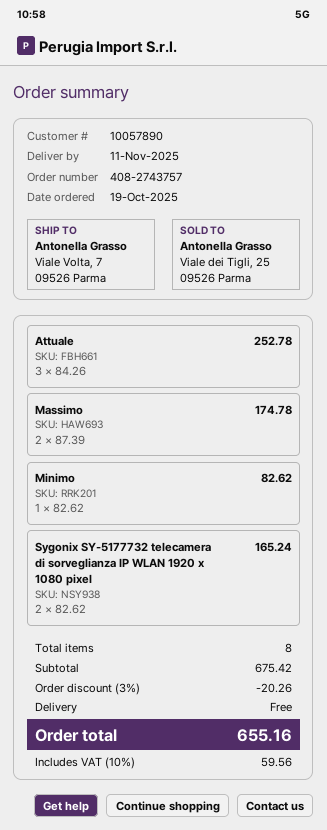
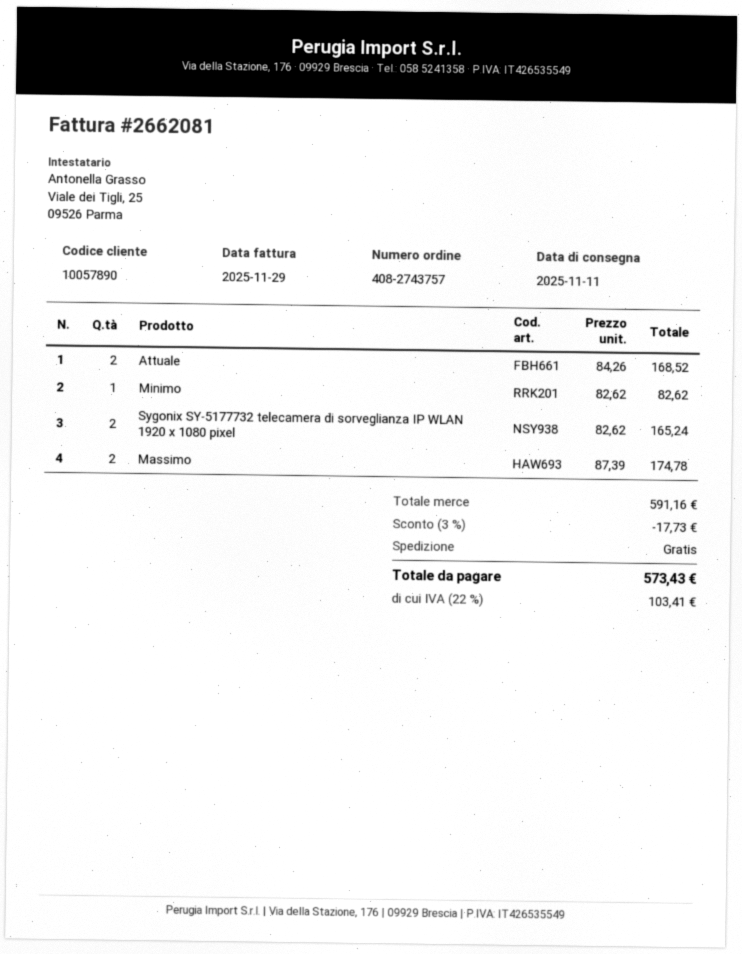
Attuale: 3 x 84.26 = 252.78 -> 2 x 84.26 = 168.52
subtotal: 675.42 -> 591.16
discount: 3% = 20.26 -> 3% = 17.73
tax: 10% = 59.56 -> 22% = 103.41
total: 655.16 -> 573.43

